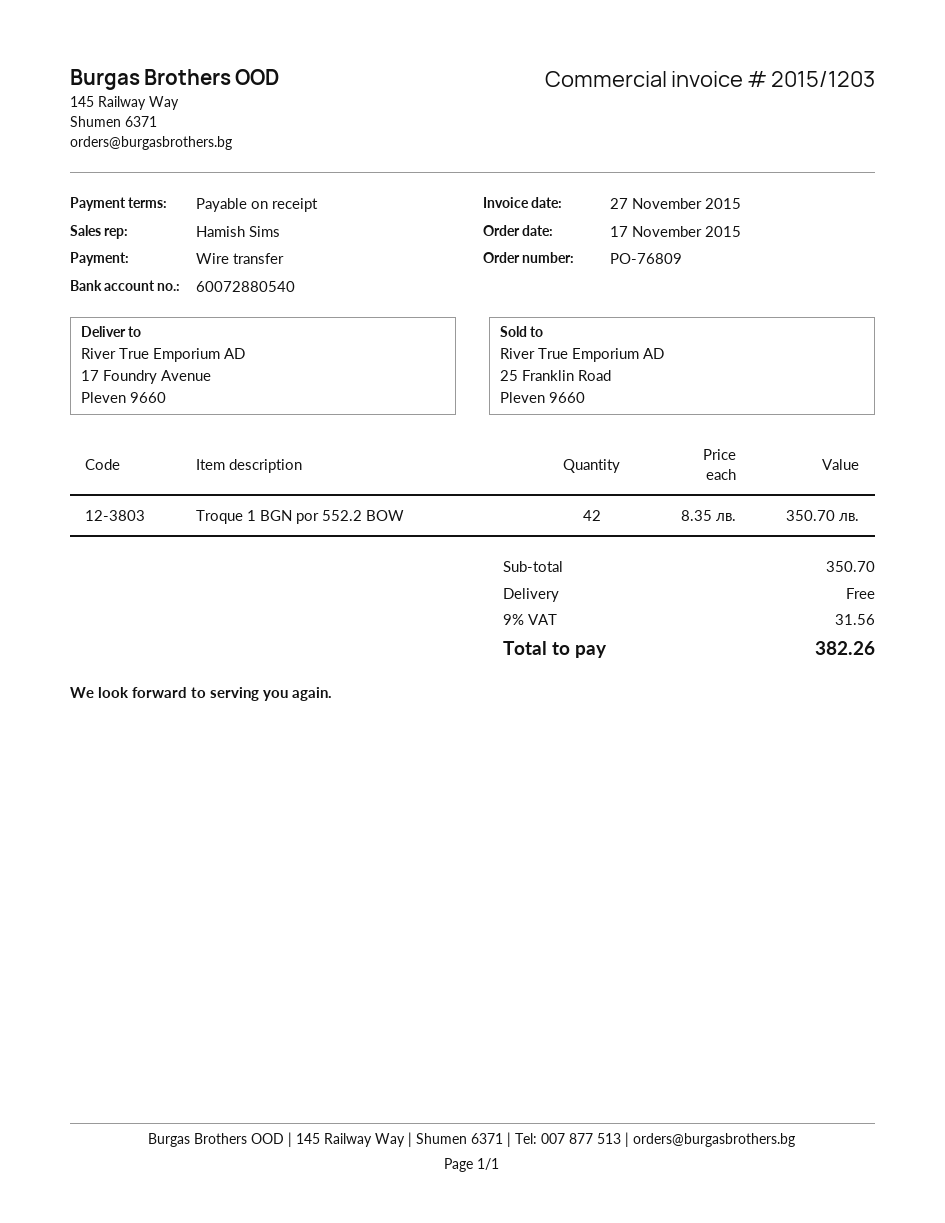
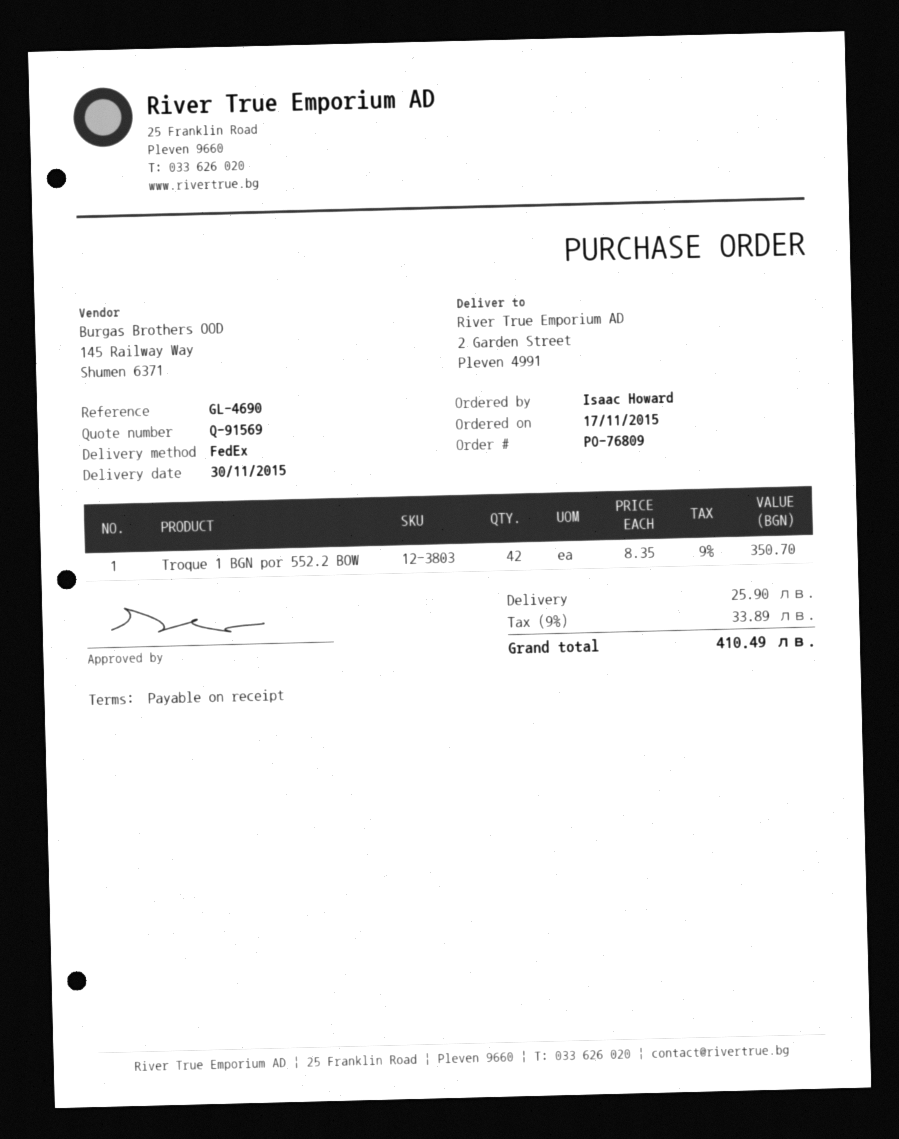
ship to: 17 Foundry Avenue, Pleven 9660 -> 2 Garden Street, Pleven 4991
shipping: 0.00 -> 25.90
tax: 9% = 31.56 -> 9% = 33.89
total: 382.26 -> 410.49

